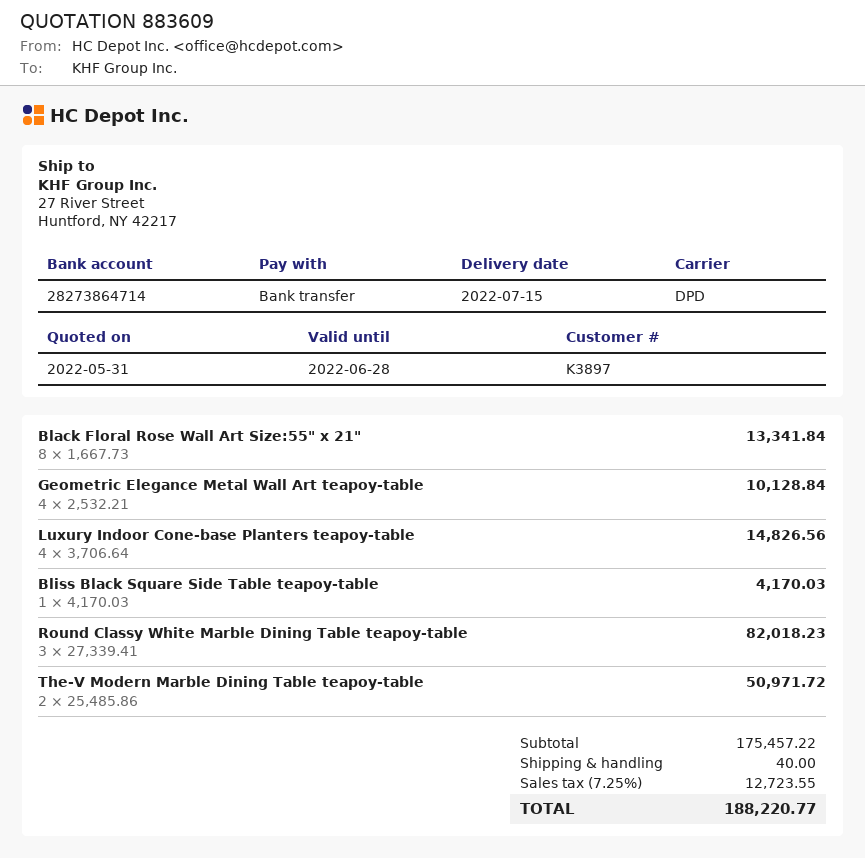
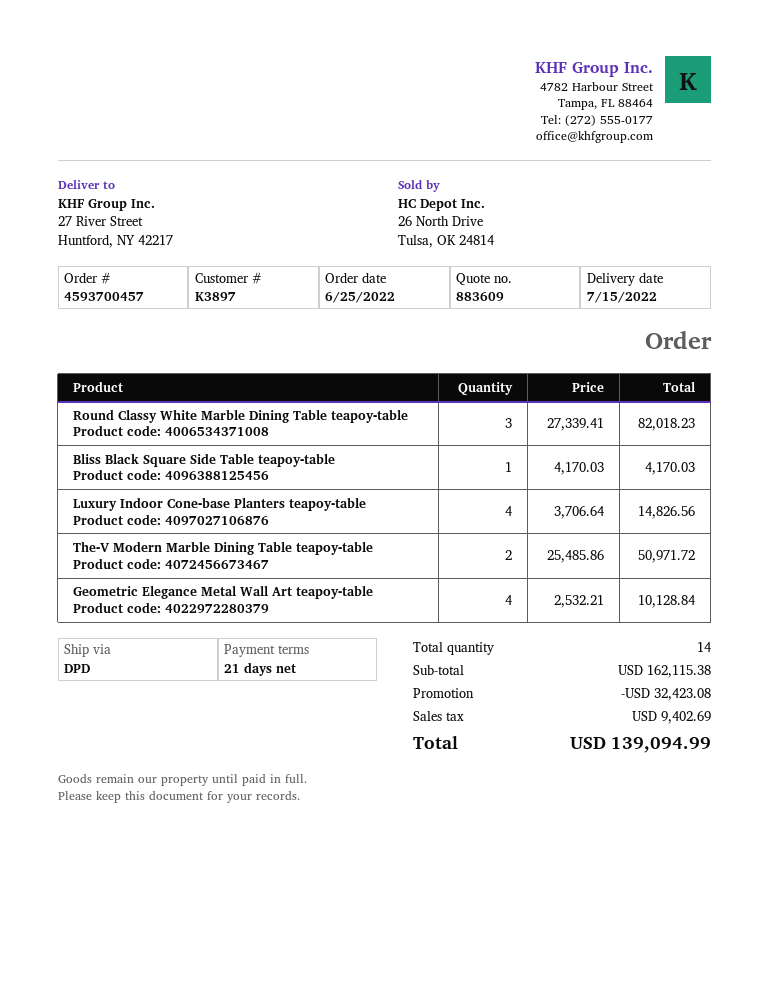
Black Floral Rose Wall Art Size:55" x 21": 8 x 1667.73 = 13341.84 -> none
subtotal: 175457.22 -> 162115.38
discount: none -> 32423.08
shipping: 40.00 -> none
tax: 12723.55 -> 9402.69
total: 188220.77 -> 139094.99

